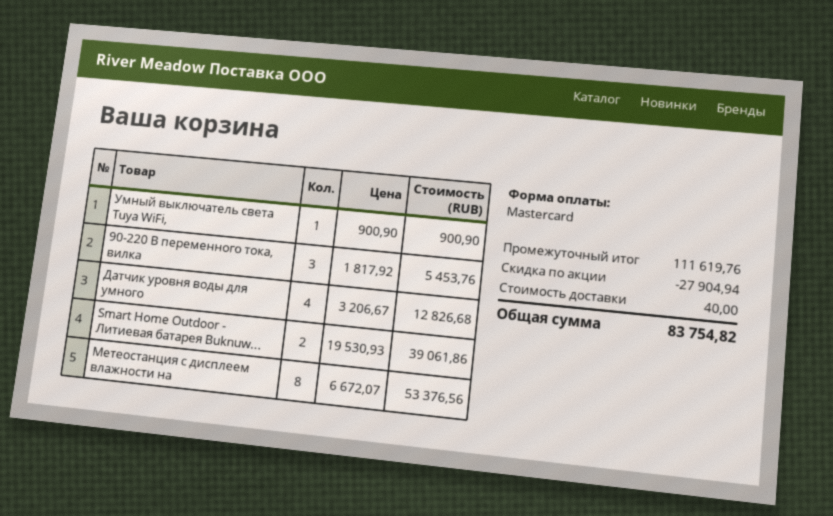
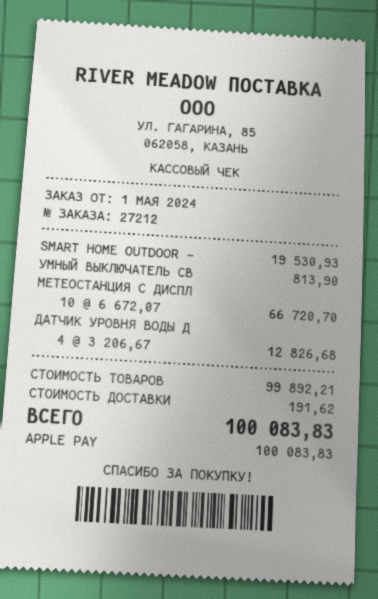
payment method: Mastercard -> Apple Pay
Умный выключатель света Tuya WiFi,: 1 x 900.90 = 900.90 -> 1 x 813.90 = 813.90
90-220 В переменного тока, вилка: 3 x 1817.92 = 5453.76 -> none
Smart Home Outdoor - Литиевая батарея Buknuw...: 2 x 19530.93 = 39061.86 -> 1 x 19530.93 = 19530.93
Метеостанция с дисплеем влажности на: 8 x 6672.07 = 53376.56 -> 10 x 6672.07 = 66720.70
subtotal: 111619.76 -> 99892.21
discount: 27904.94 -> none
shipping: 40.00 -> 191.62
total: 83754.82 -> 100083.83

